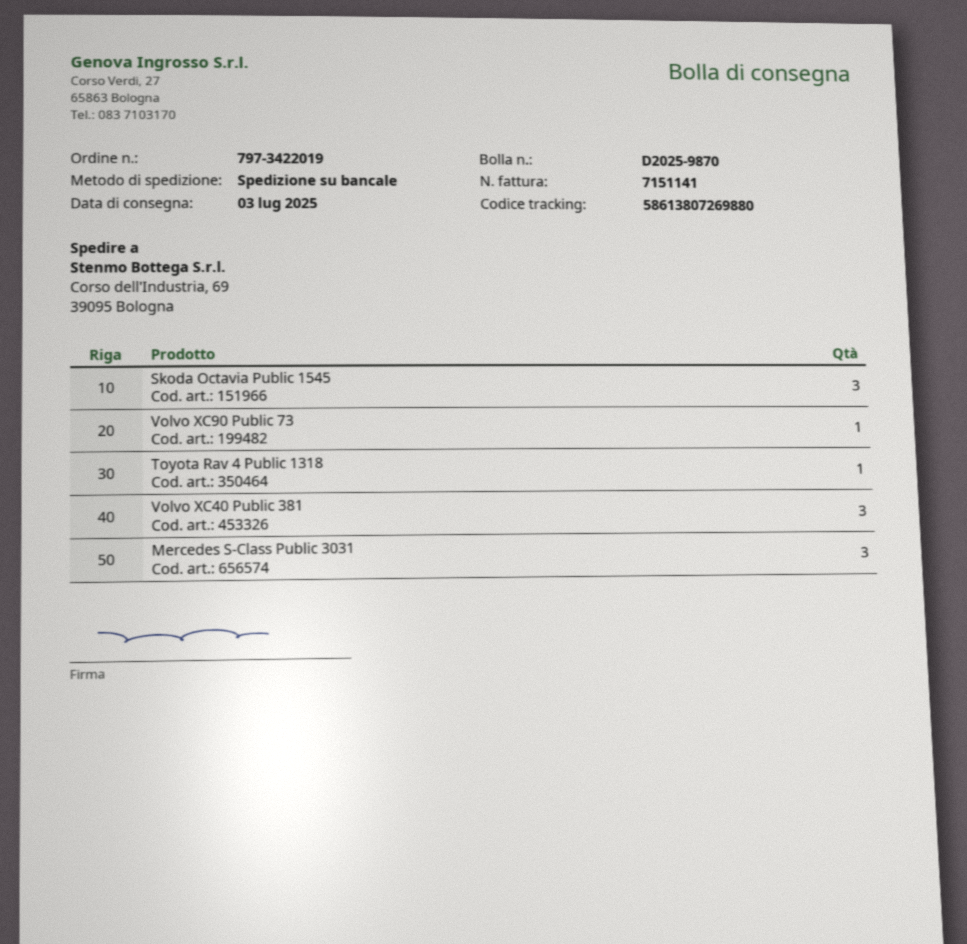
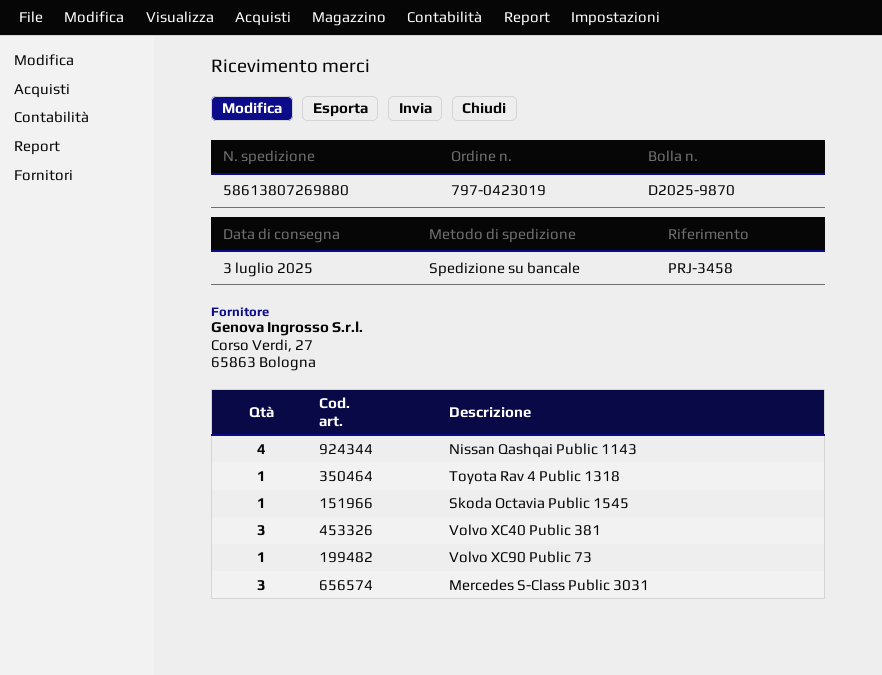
order number: 797-3422019 -> 797-0423019
Skoda Octavia Public 1545: 3 -> 1
Nissan Qashqai Public 1143: none -> 4

